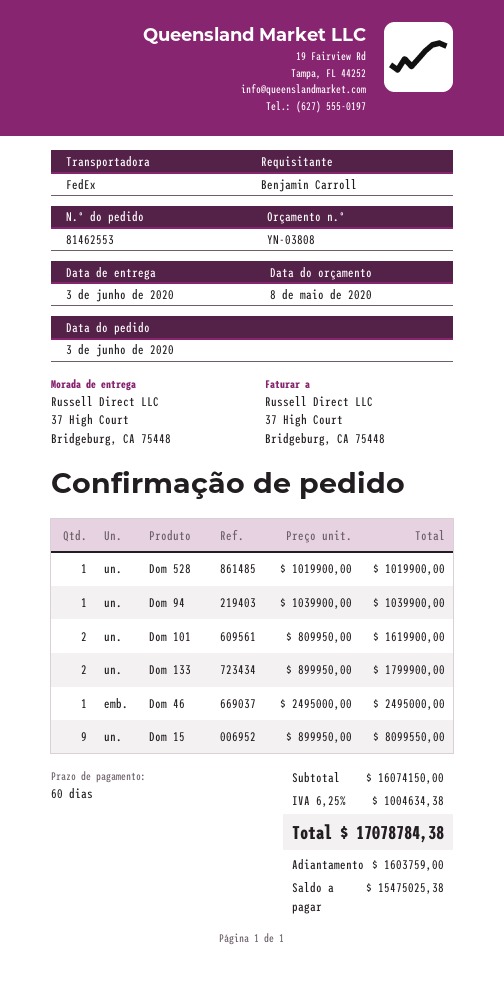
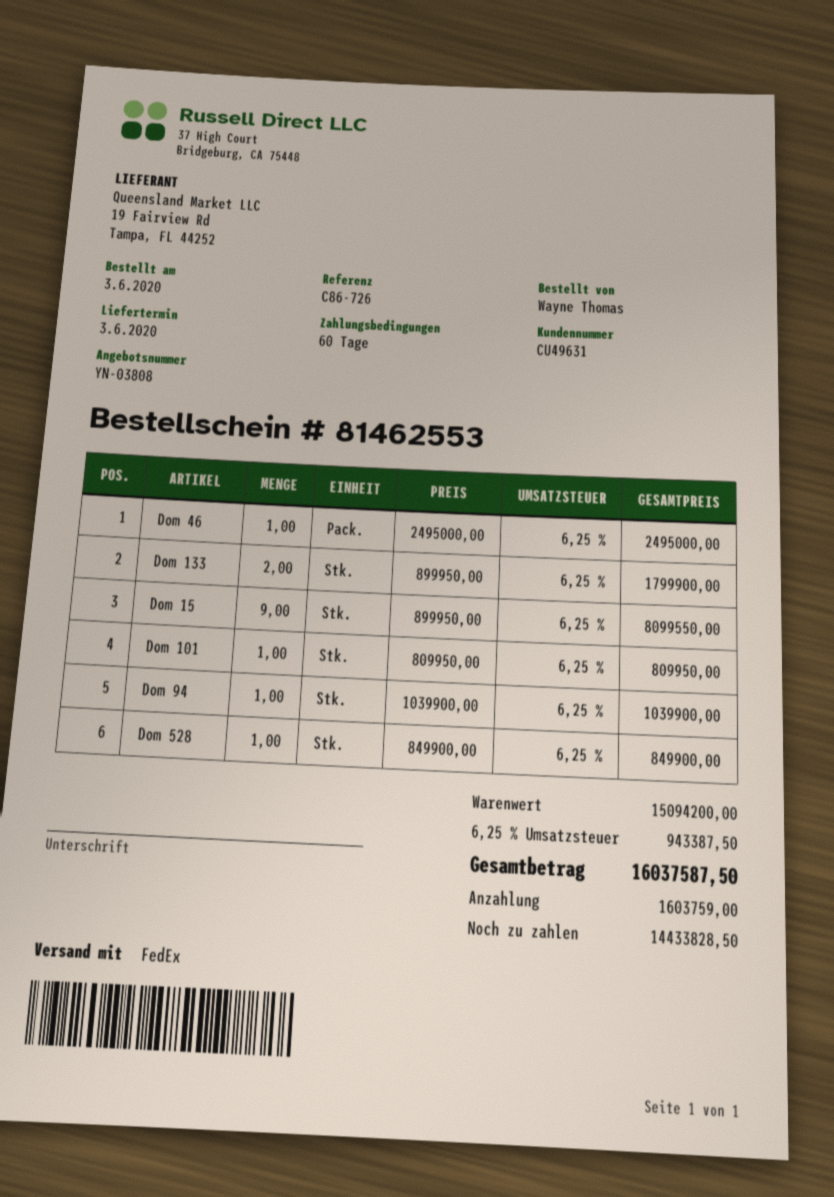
ordered by: Benjamin Carroll -> Wayne Thomas
Dom 528: 1 x 1019900.00 = 1019900.00 -> 1 x 849900.00 = 849900.00
Dom 101: 2 x 809950.00 = 1619900.00 -> 1 x 809950.00 = 809950.00
subtotal: 16074150.00 -> 15094200.00
tax: 6.25% = 1004634.38 -> 6.25% = 943387.50
total: 17078784.38 -> 16037587.50
balance: 15475025.38 -> 14433828.50

